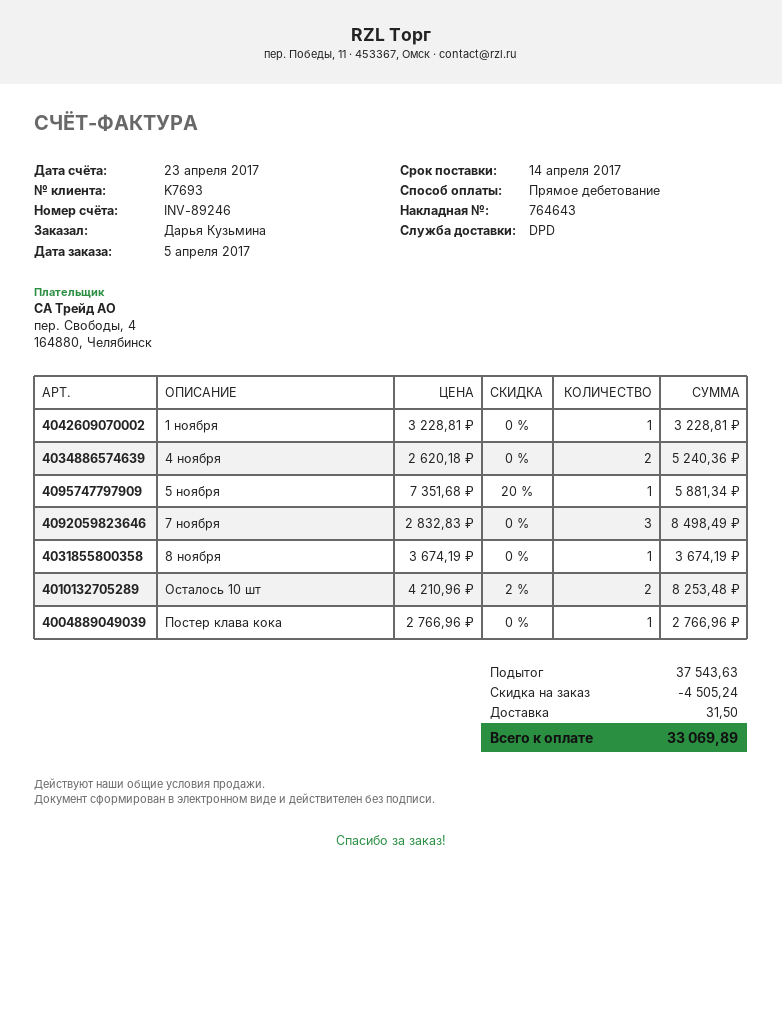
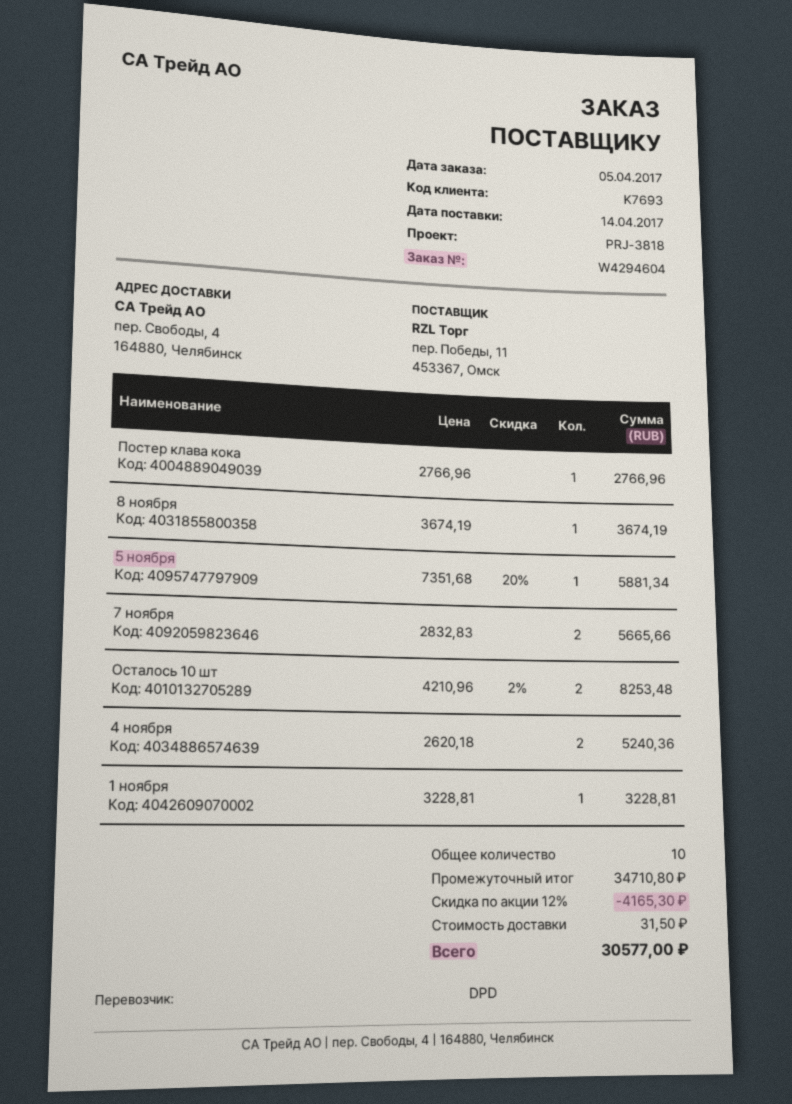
7 ноября: 3 x 2832.83 = 8498.49 -> 2 x 2832.83 = 5665.66
subtotal: 37543.63 -> 34710.80
discount: 4505.24 -> 4165.30
total: 33069.89 -> 30577.00

